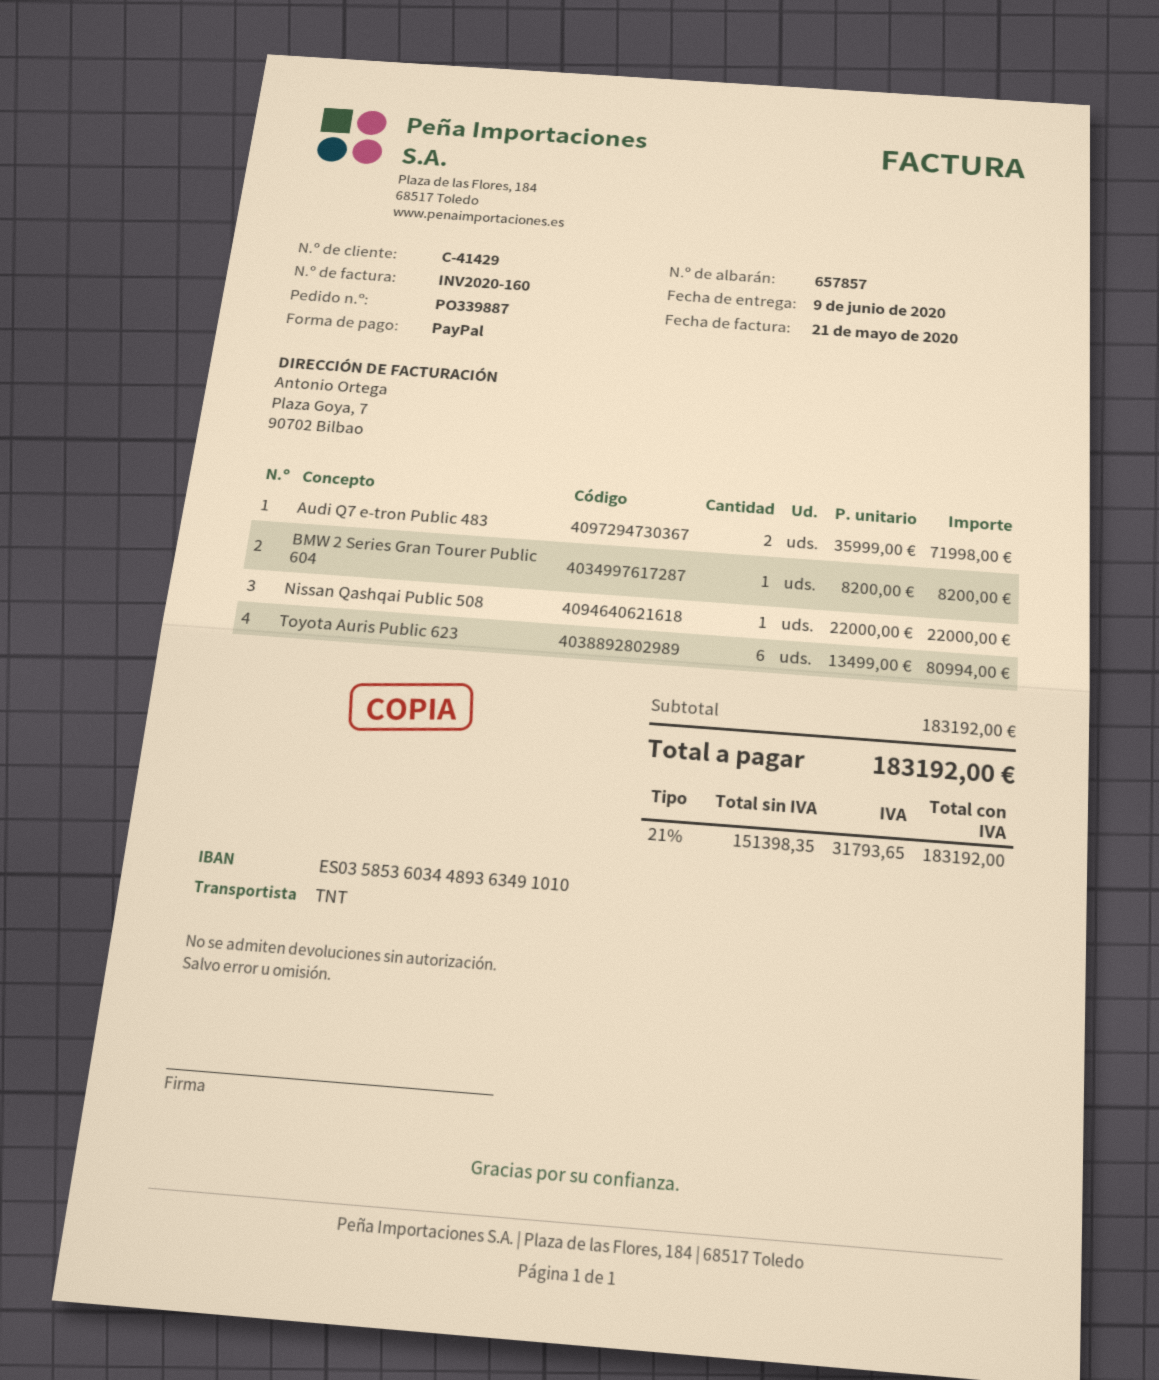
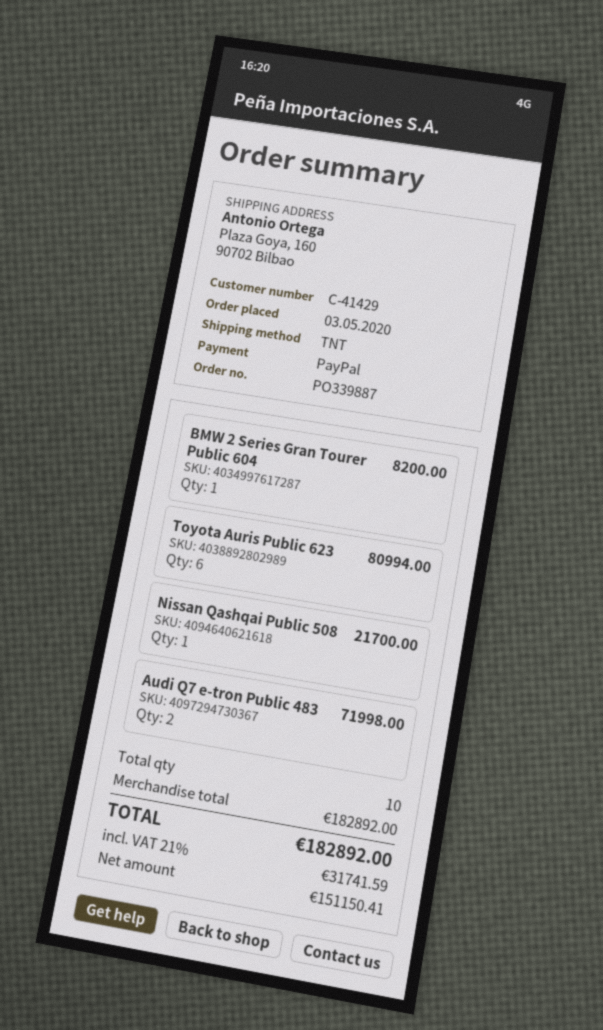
Nissan Qashqai Public 508: 1 for 22000.00 -> 1 for 21700.00
subtotal: 183192.00 -> 182892.00
net: 151398.35 -> 151150.41
tax: 21% = 31793.65 -> 21% = 31741.59
total: 183192.00 -> 182892.00

